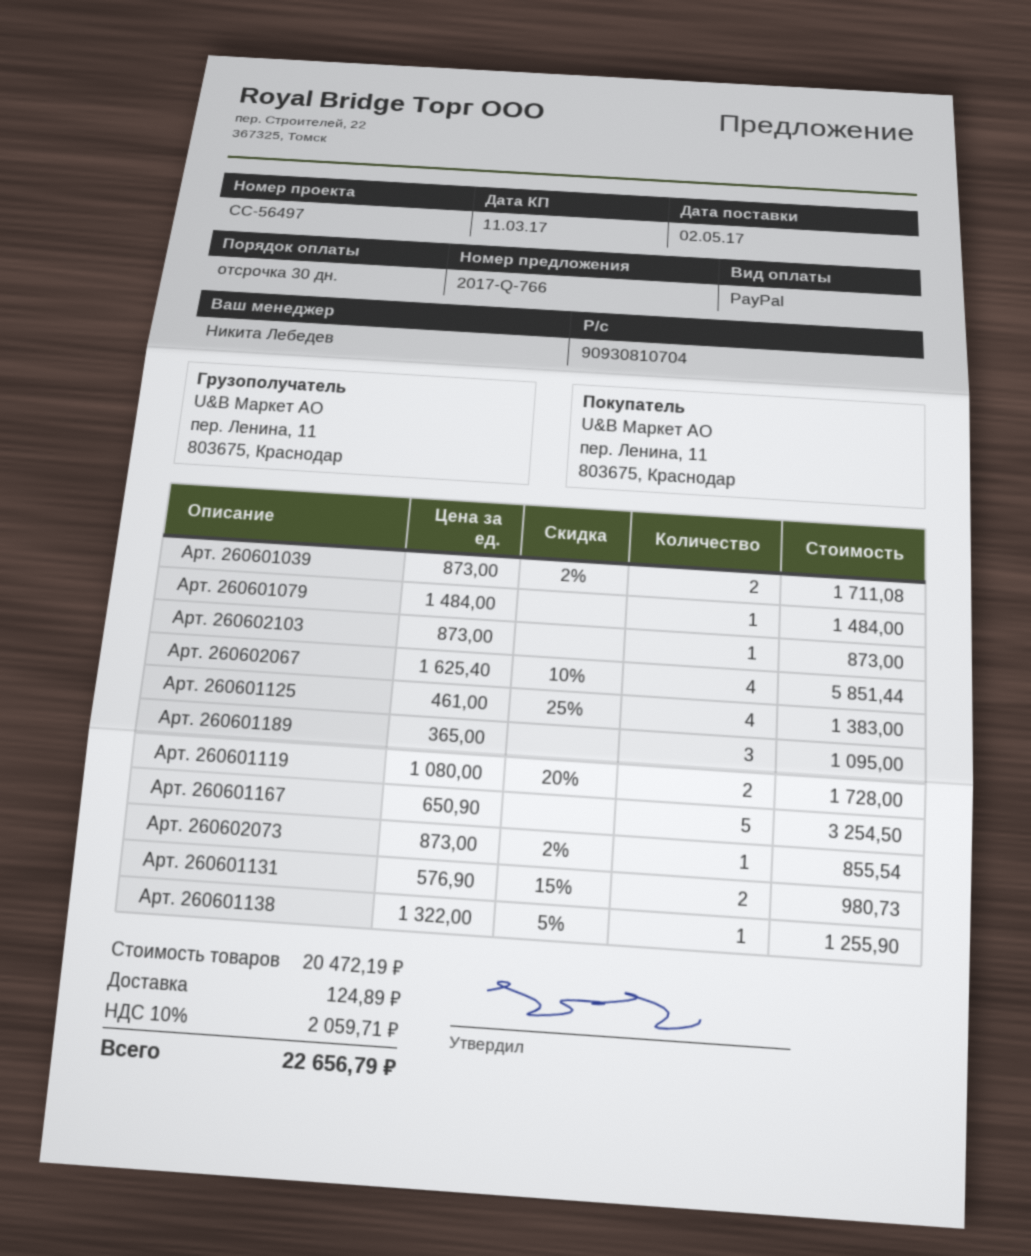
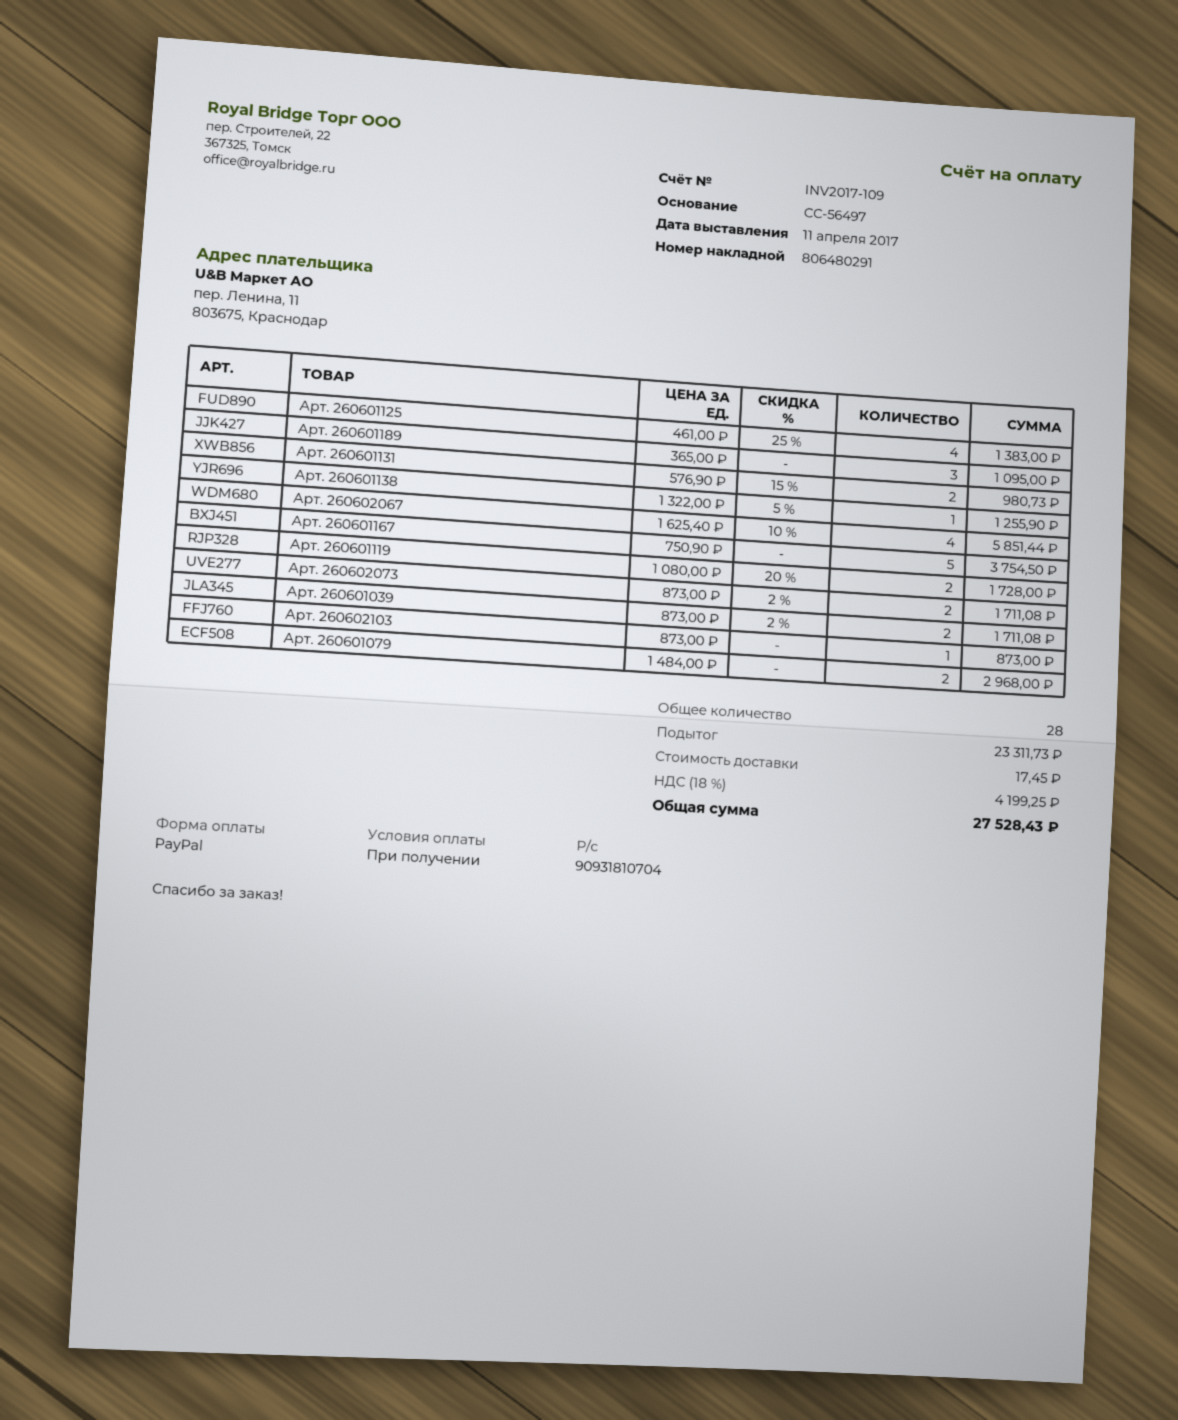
payment terms: 30 days -> on receipt
bank account: 90930810704 -> 90931810704
Арт. 260601079: 1 x 1484.00 = 1484.00 -> 2 x 1484.00 = 2968.00
Арт. 260601167: 5 x 650.90 = 3254.50 -> 5 x 750.90 = 3754.50
Арт. 260602073: 1 x 873.00 - 2% = 855.54 -> 2 x 873.00 - 2% = 1711.08
subtotal: 20472.19 -> 23311.73
shipping: 124.89 -> 17.45
tax: 10% = 2059.71 -> 18% = 4199.25
total: 22656.79 -> 27528.43

